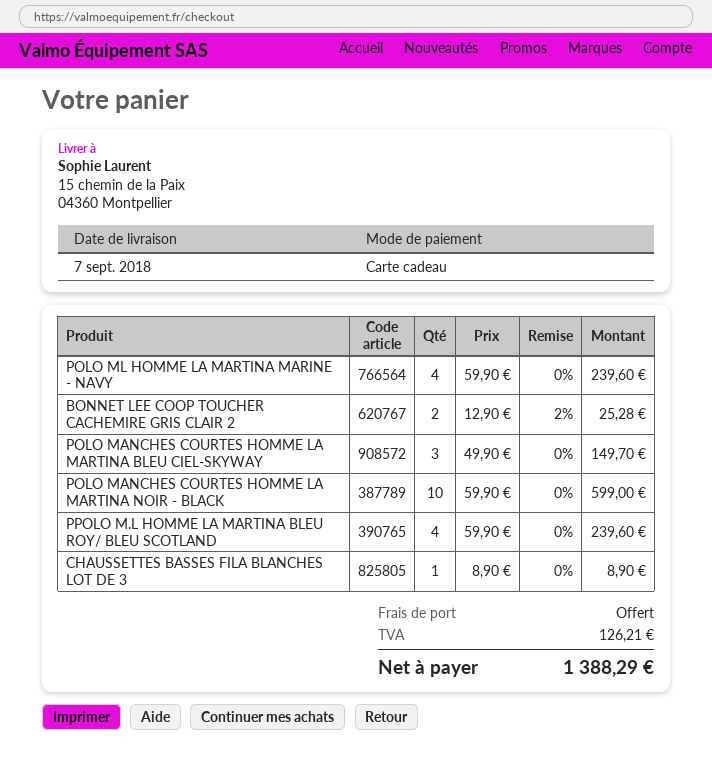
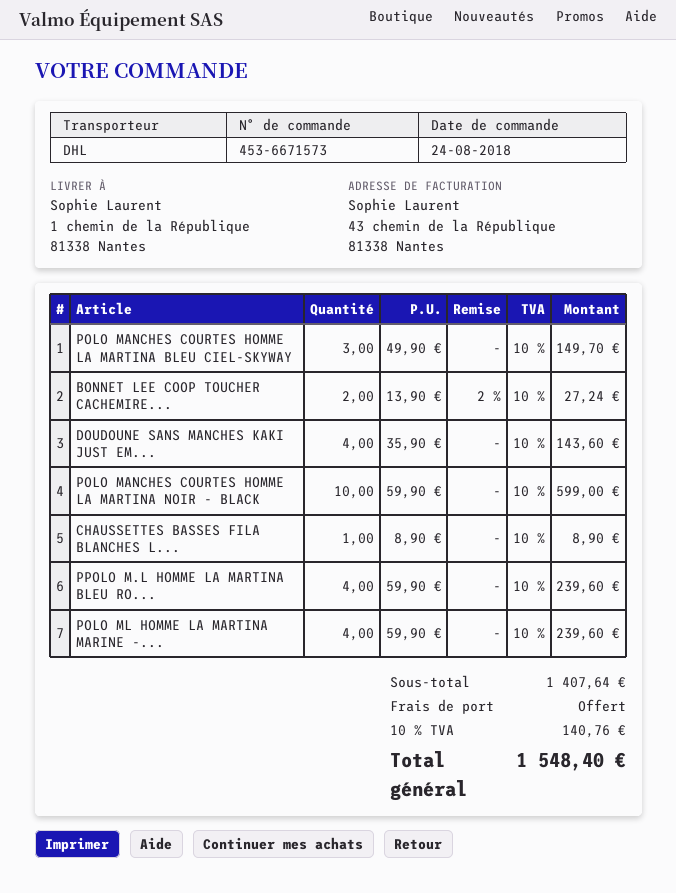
ship to: 15 chemin de la Paix, 04360 Montpellier -> 1 chemin de la République, 81338 Nantes
BONNET LEE COOP TOUCHER CACHEMIRE GRIS CLAIR 2: 2 x 12.90 - 2% = 25.28 -> 2 x 13.90 - 2% = 27.24
DOUDOUNE SANS MANCHES KAKI JUST EM...: none -> 4 x 35.90 = 143.60
tax: 126.21 -> 140.76
total: 1388.29 -> 1548.40

